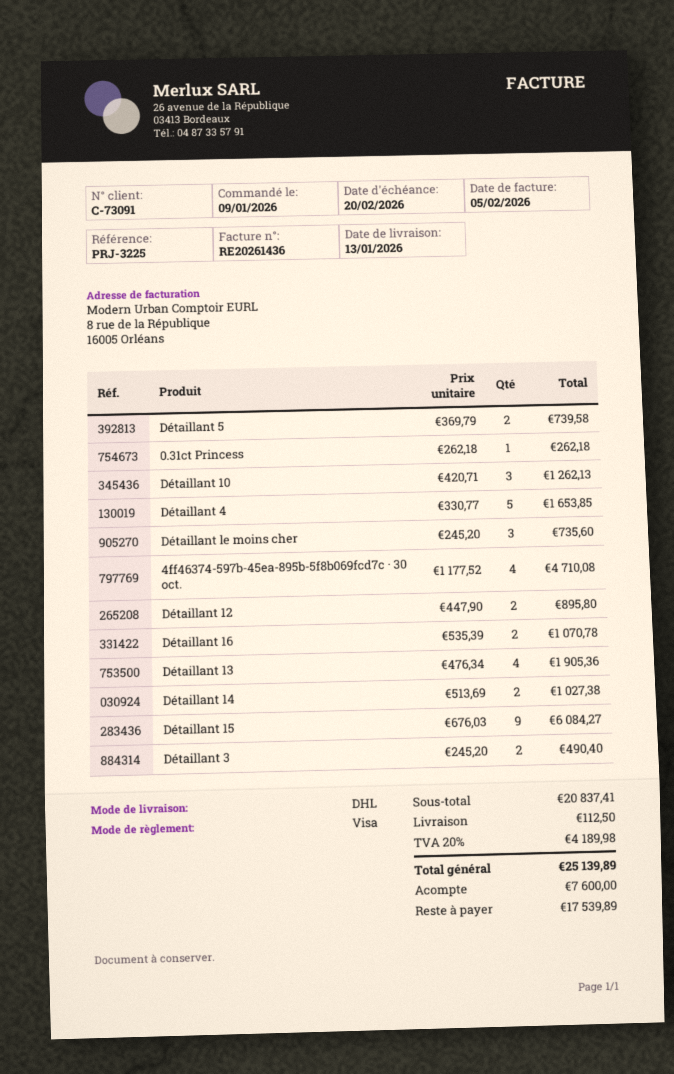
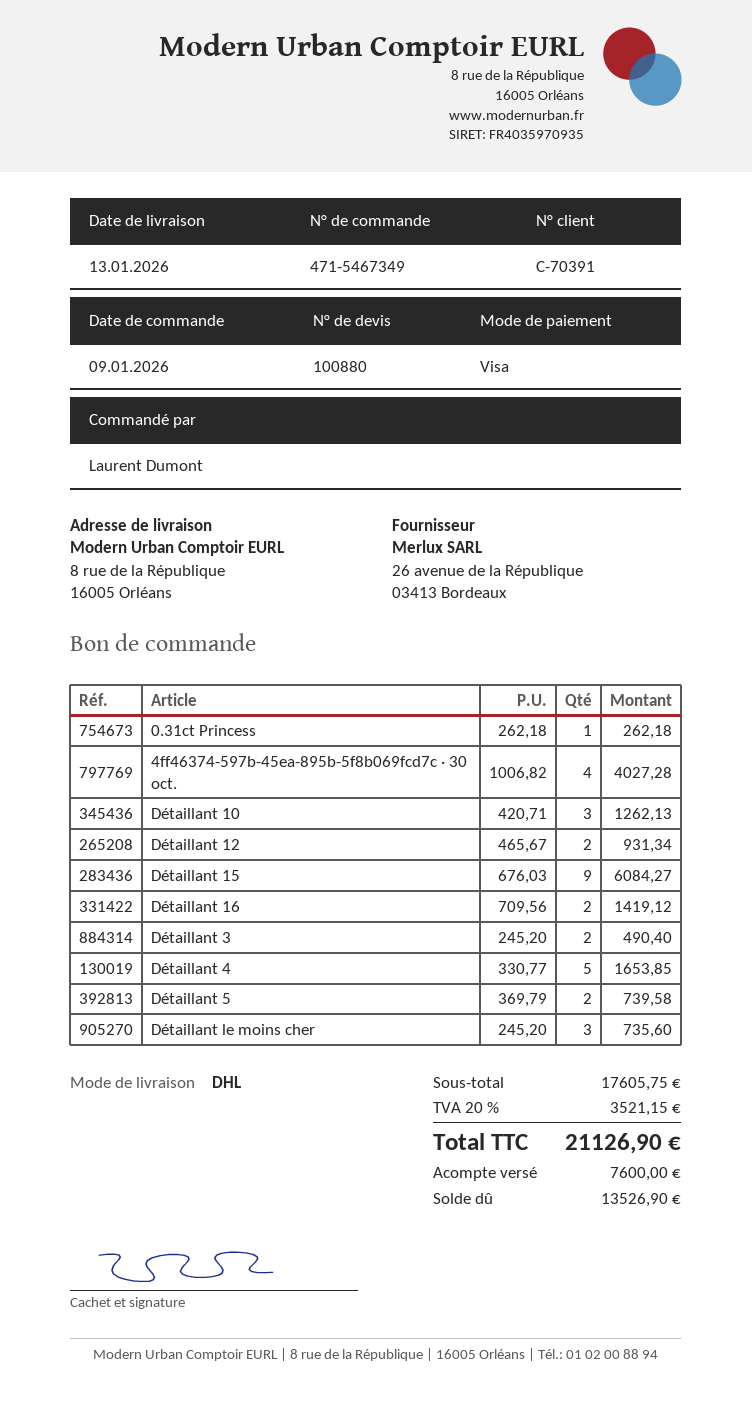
customer number: C-73091 -> C-70391
4ff46374-597b-45ea-895b-5f8b069fcd7c · 30 oct.: 4 x 1177.52 = 4710.08 -> 4 x 1006.82 = 4027.28
Détaillant 12: 2 x 447.90 = 895.80 -> 2 x 465.67 = 931.34
Détaillant 16: 2 x 535.39 = 1070.78 -> 2 x 709.56 = 1419.12
Détaillant 13: 4 x 476.34 = 1905.36 -> none
Détaillant 14: 2 x 513.69 = 1027.38 -> none
subtotal: 20837.41 -> 17605.75
shipping: 112.50 -> none
tax: 20% = 4189.98 -> 20% = 3521.15
total: 25139.89 -> 21126.90
balance: 17539.89 -> 13526.90

